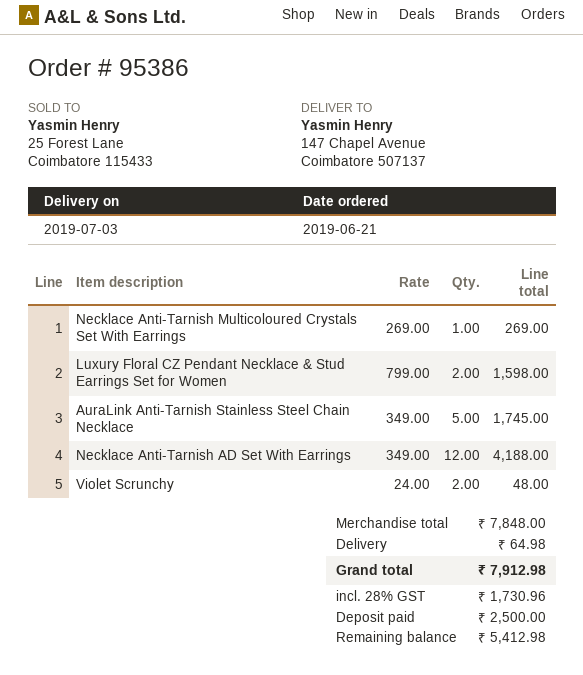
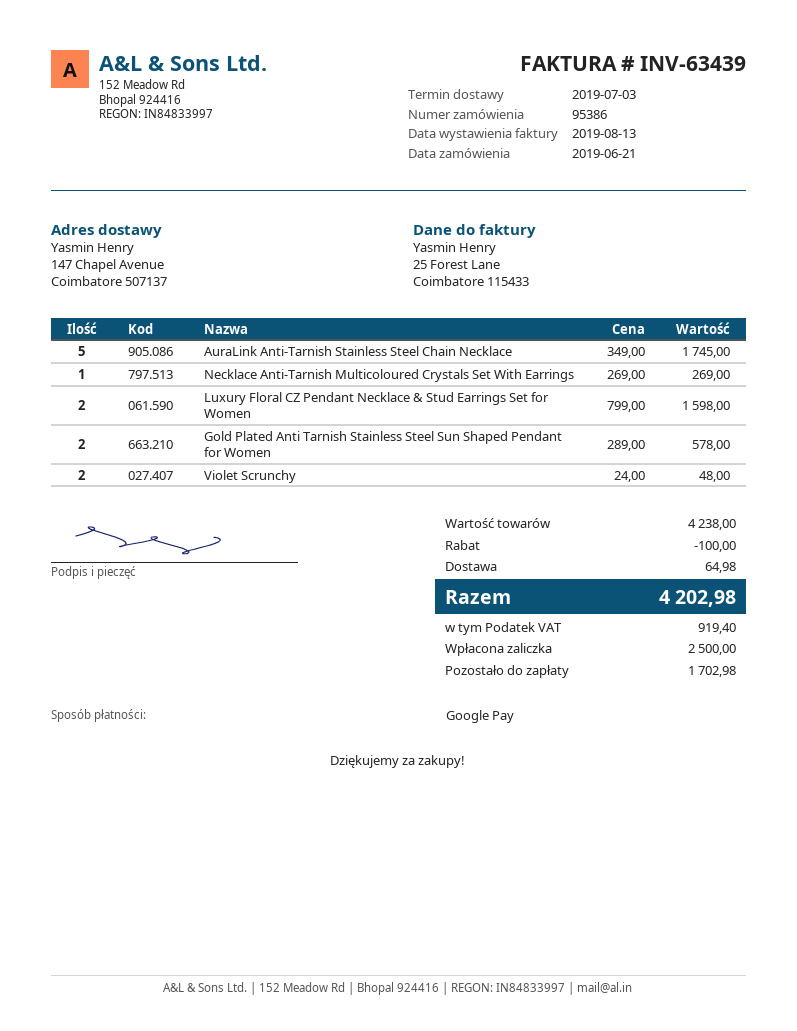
Necklace Anti-Tarnish AD Set With Earrings: 12 x 349.00 = 4188.00 -> none
Gold Plated Anti Tarnish Stainless Steel Sun Shaped Pendant for Women: none -> 2 x 289.00 = 578.00
subtotal: 7848.00 -> 4238.00
discount: none -> 100.00
tax: 1730.96 -> 919.40
total: 7912.98 -> 4202.98
balance: 5412.98 -> 1702.98

